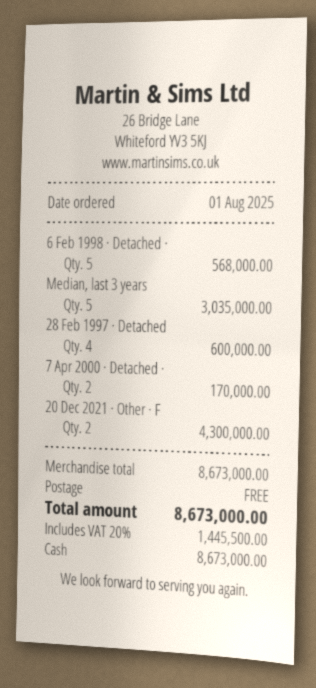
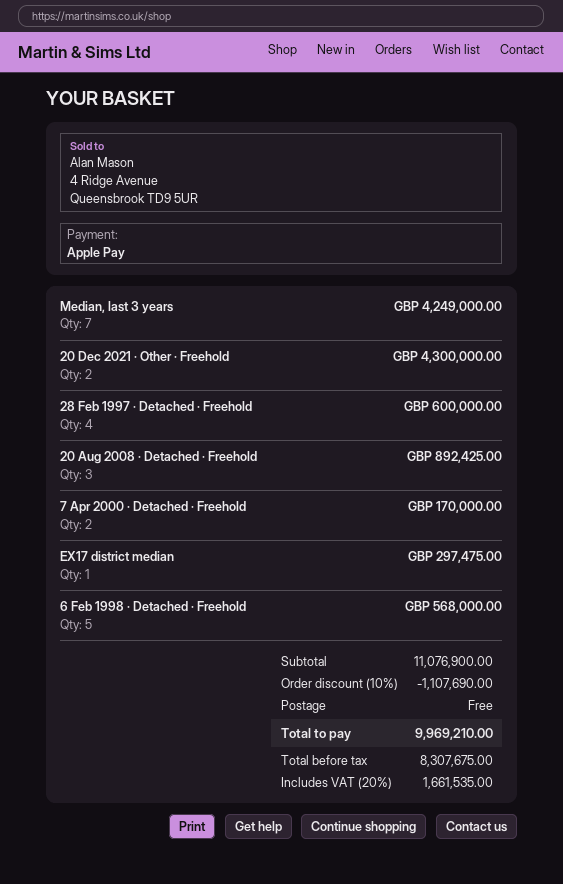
payment method: cash -> Apple Pay
Median, last 3 years: 5 for 3035000.00 -> 7 for 4249000.00
20 Aug 2008 · Detached · Freehold: none -> 3 for 892425.00
EX17 district median: none -> 1 for 297475.00
subtotal: 8673000.00 -> 11076900.00
discount: none -> 10% = 1107690.00
tax: 20% = 1445500.00 -> 20% = 1661535.00
total: 8673000.00 -> 9969210.00

